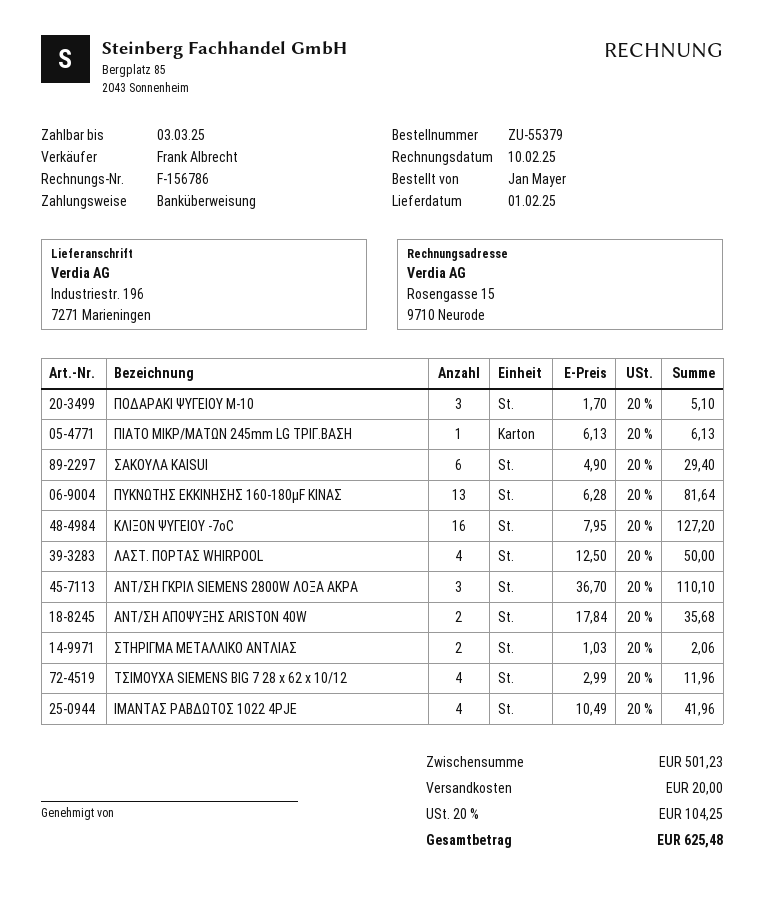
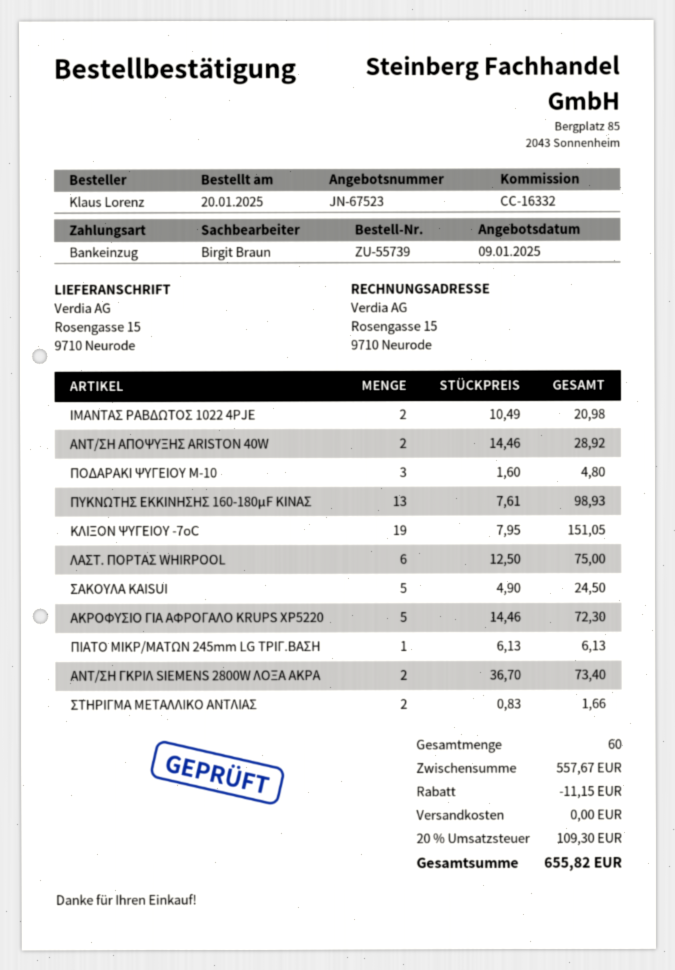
order number: ZU-55379 -> ZU-55739
ordered by: Jan Mayer -> Klaus Lorenz
sales rep: Frank Albrecht -> Birgit Braun
payment method: bank transfer -> direct debit
ship to: Industriestr. 196, 7271 Marieningen -> Rosengasse 15, 9710 Neurode
ΠΟΔΑΡΑΚΙ ΨΥΓΕΙΟΥ Μ-10: 3 x 1.70 = 5.10 -> 3 x 1.60 = 4.80
ΣΑΚΟΥΛΑ KAISUI: 6 x 4.90 = 29.40 -> 5 x 4.90 = 24.50
ΠΥΚΝΩΤΗΣ ΕΚKΙΝΗΣΗΣ 160-180μF ΚΙΝΑΣ: 13 x 6.28 = 81.64 -> 13 x 7.61 = 98.93
ΚΛΙΞΟΝ ΨΥΓΕΙΟΥ -7oC: 16 x 7.95 = 127.20 -> 19 x 7.95 = 151.05
ΛΑΣΤ. ΠΟΡΤΑΣ WHIRPOOL: 4 x 12.50 = 50.00 -> 6 x 12.50 = 75.00
ΑΝΤ/ΣΗ ΓΚΡΙΛ SIEMENS 2800W ΛΟΞΑ ΑΚΡΑ: 3 x 36.70 = 110.10 -> 2 x 36.70 = 73.40
ΑΝΤ/ΣΗ ΑΠΟΨΥΞΗΣ ARISTON 40W: 2 x 17.84 = 35.68 -> 2 x 14.46 = 28.92
ΣΤΗΡΙΓΜΑ ΜΕΤΑΛΛΙΚΟ ΑΝΤΛΙΑΣ: 2 x 1.03 = 2.06 -> 2 x 0.83 = 1.66
ΤΣΙΜΟΥΧΑ SIEMENS BIG 7 28 x 62 x 10/12: 4 x 2.99 = 11.96 -> none
ΙΜΑΝΤΑΣ ΡΑΒΔΩΤΟΣ 1022 4PJE: 4 x 10.49 = 41.96 -> 2 x 10.49 = 20.98
ΑΚΡΟΦΥΣΙΟ ΓΙΑ ΑΦΡΟΓΑΛΟ KRUPS XP5220: none -> 5 x 14.46 = 72.30
subtotal: 501.23 -> 557.67
discount: none -> 11.15
shipping: 20.00 -> 0.00
tax: 20% = 104.25 -> 20% = 109.30
total: 625.48 -> 655.82

